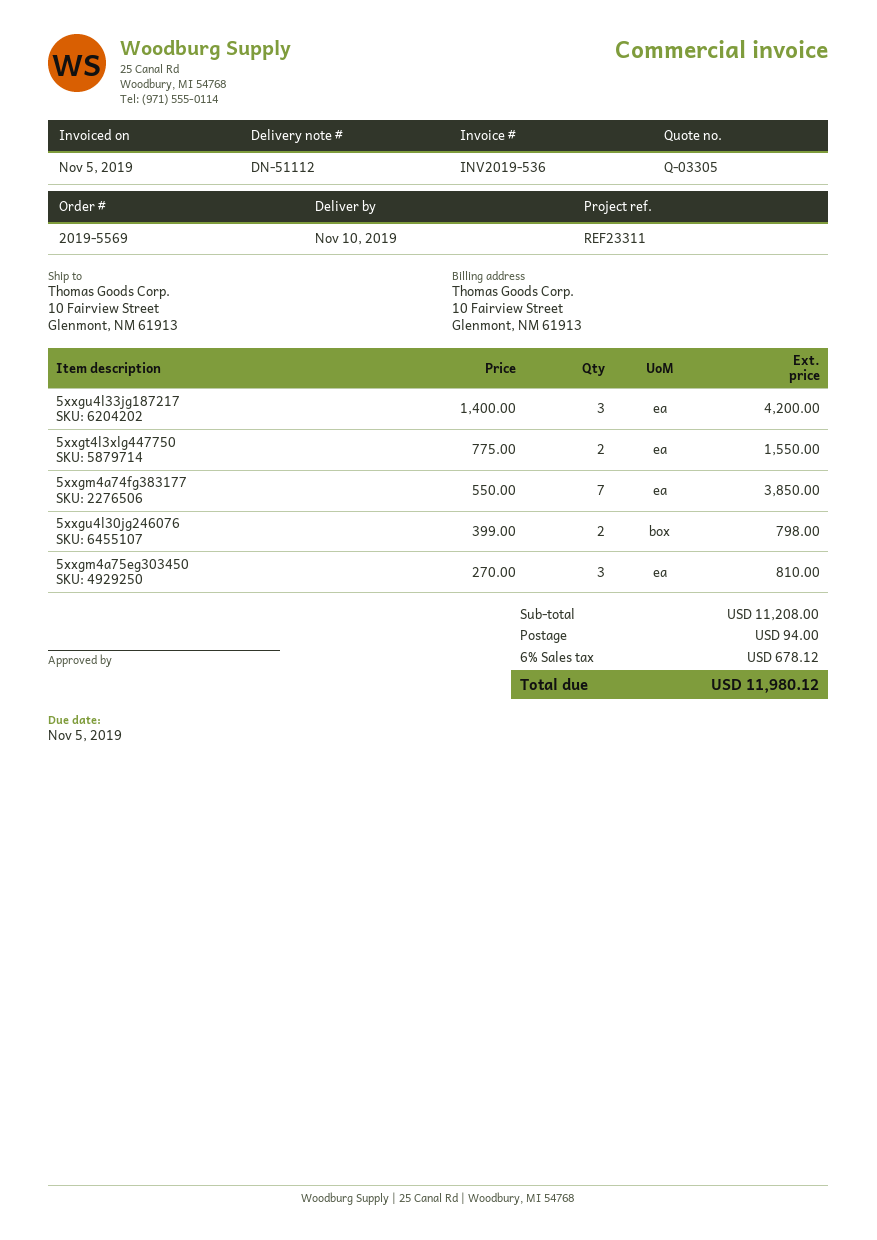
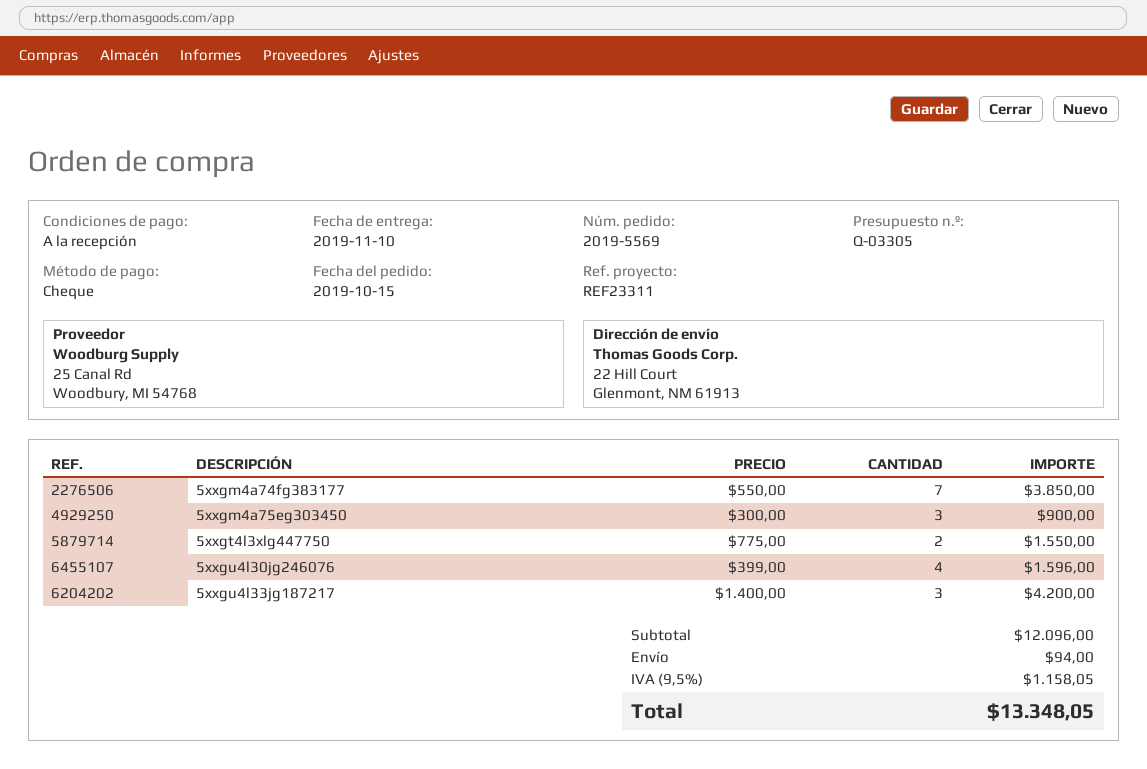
ship to: 10 Fairview Street, Glenmont, NM 61913 -> 22 Hill Court, Glenmont, NM 61913
5xxgu4l30jg246076: 2 x 399.00 = 798.00 -> 4 x 399.00 = 1596.00
5xxgm4a75eg303450: 3 x 270.00 = 810.00 -> 3 x 300.00 = 900.00
subtotal: 11208.00 -> 12096.00
tax: 6% = 678.12 -> 9.5% = 1158.05
total: 11980.12 -> 13348.05

